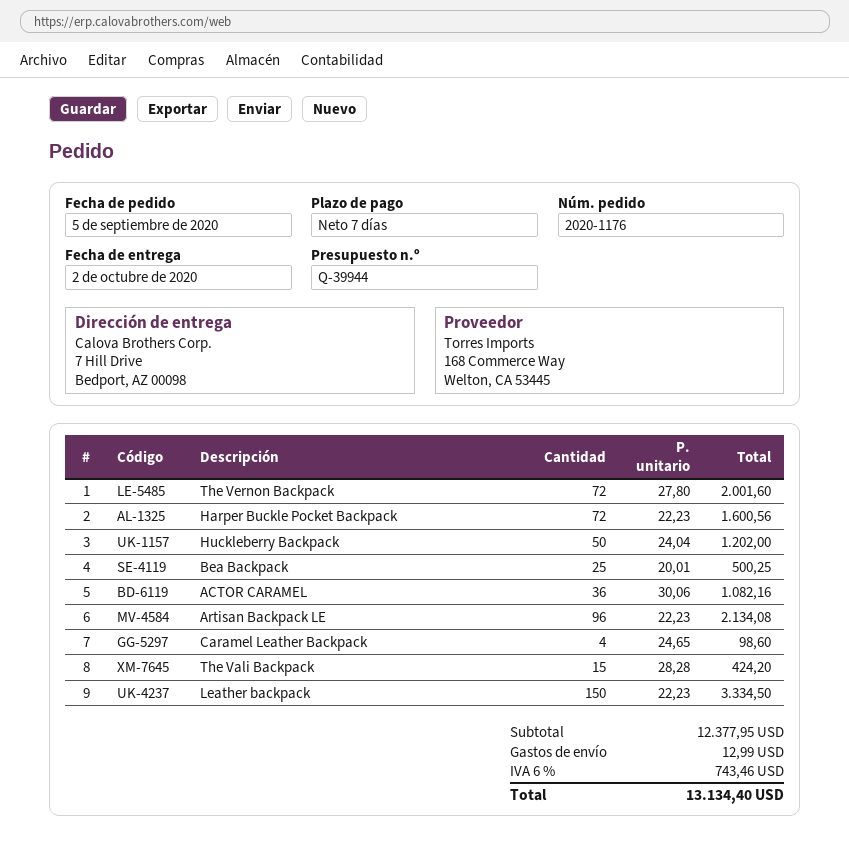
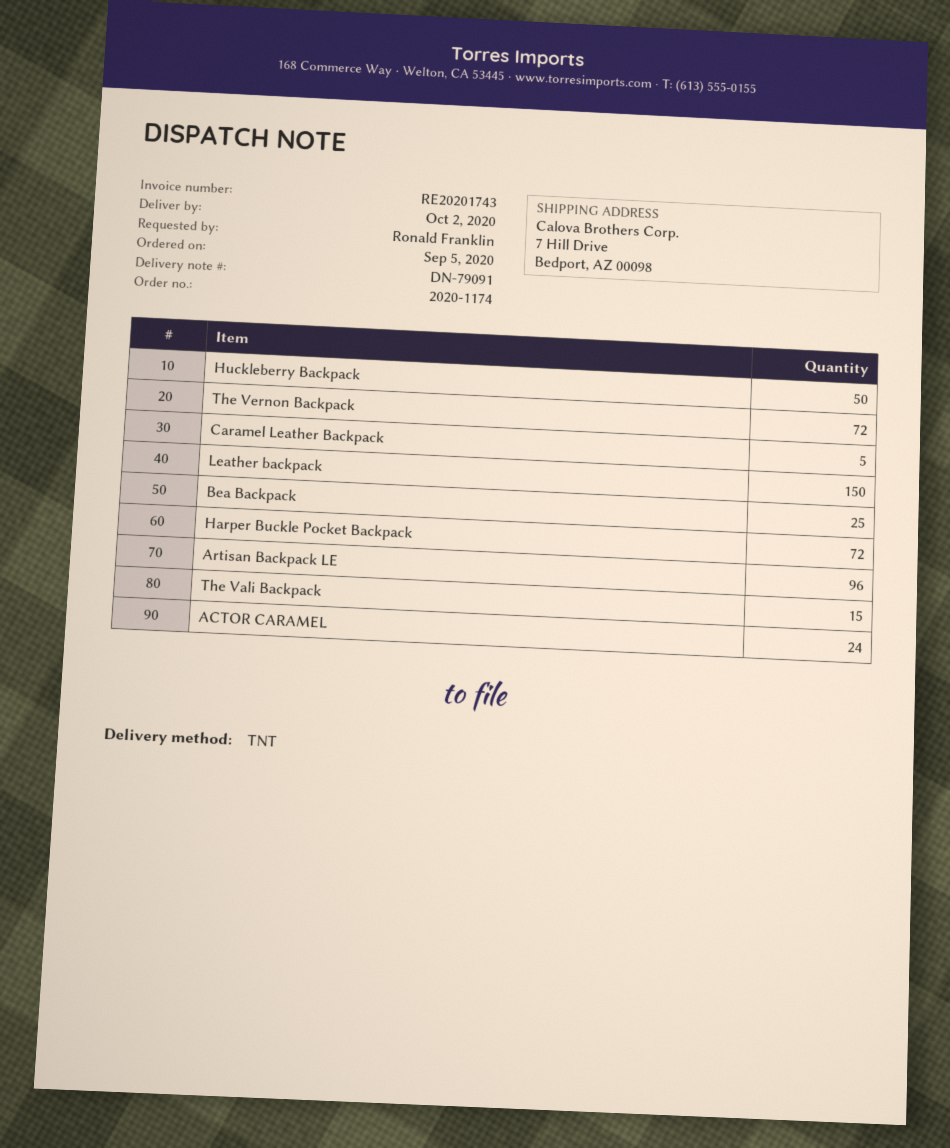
order number: 2020-1176 -> 2020-1174
ACTOR CARAMEL: 36 -> 24
Caramel Leather Backpack: 4 -> 5

